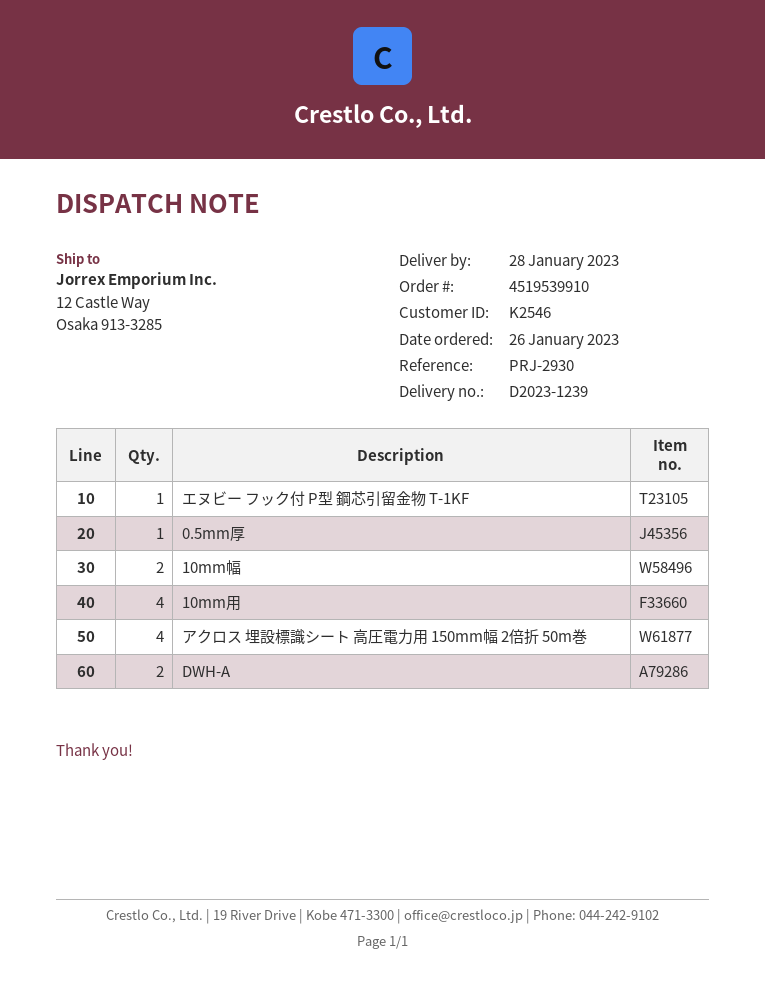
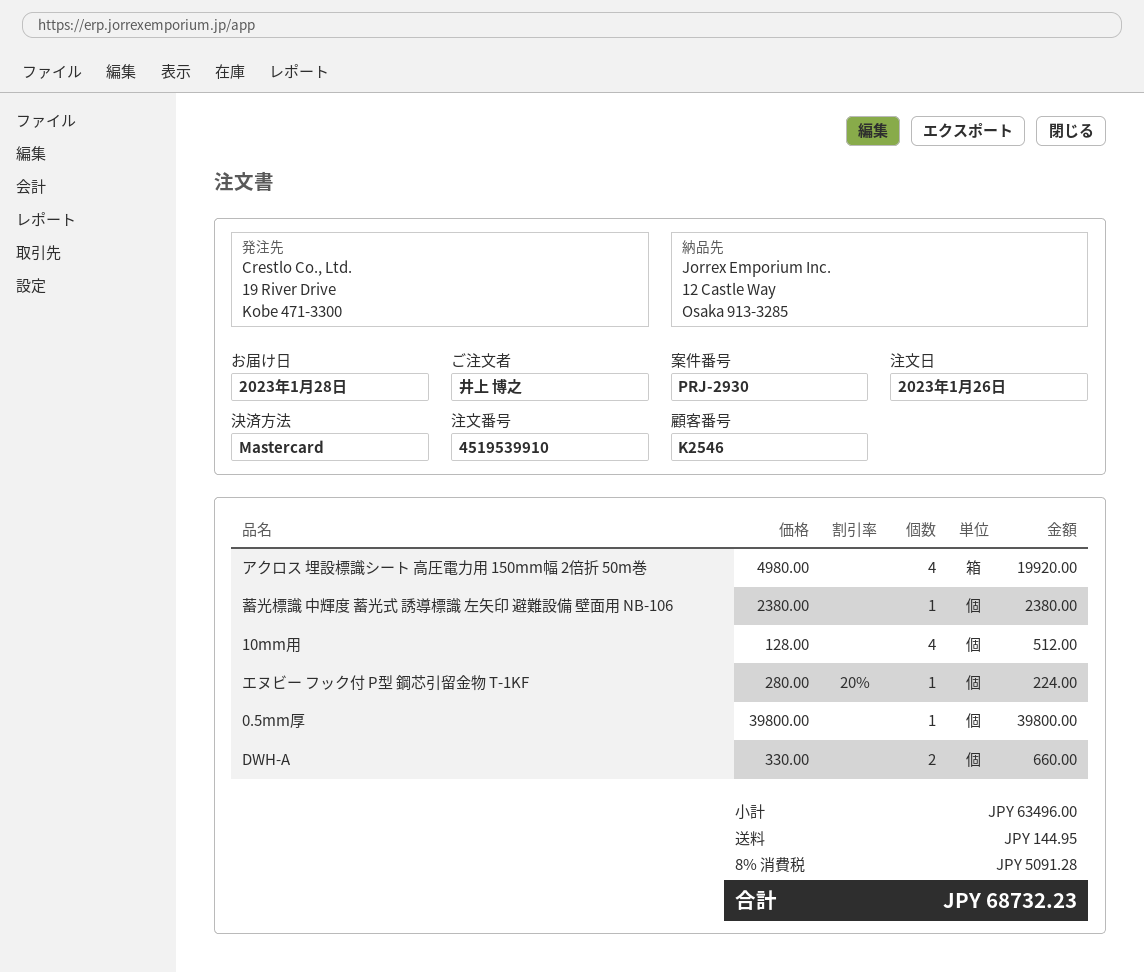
10mm幅: 2 -> none
蓄光標識 中輝度 蓄光式 誘導標識 左矢印 避難設備 壁面用 NB-106: none -> 1

